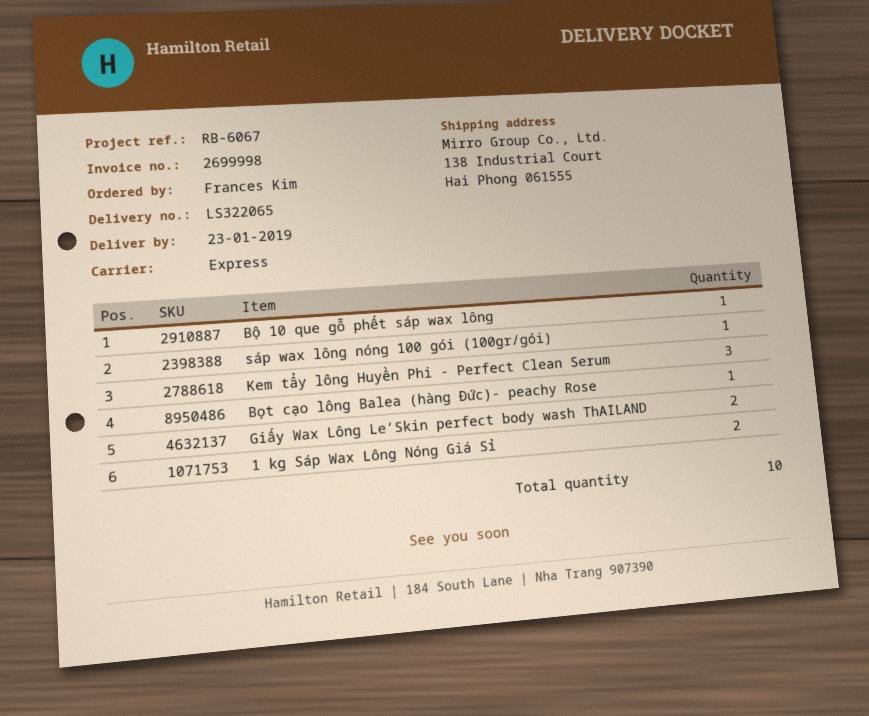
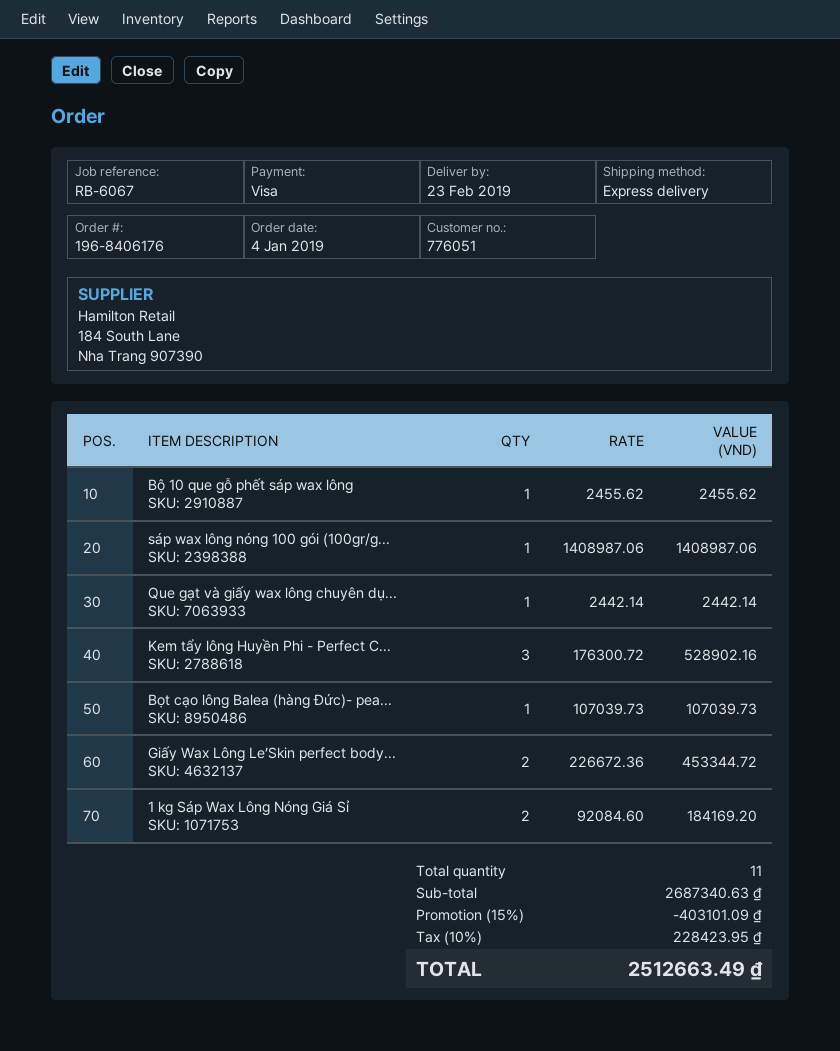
delivery date: 2019-01-23 -> 2019-02-23
Que gạt và giấy wax lông chuyên dụ...: none -> 1
total quantity: 10 -> 11

